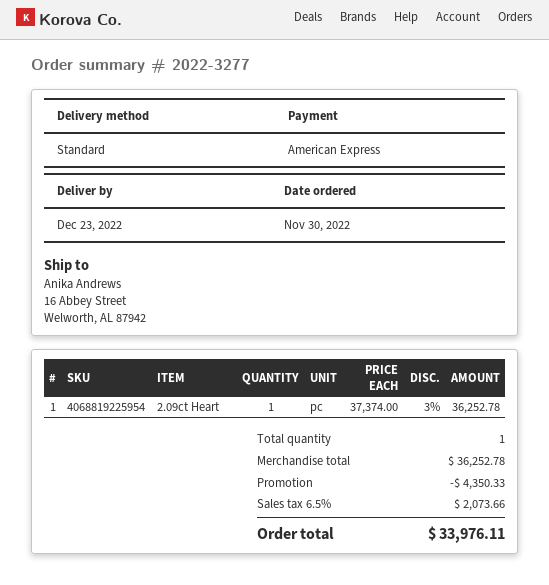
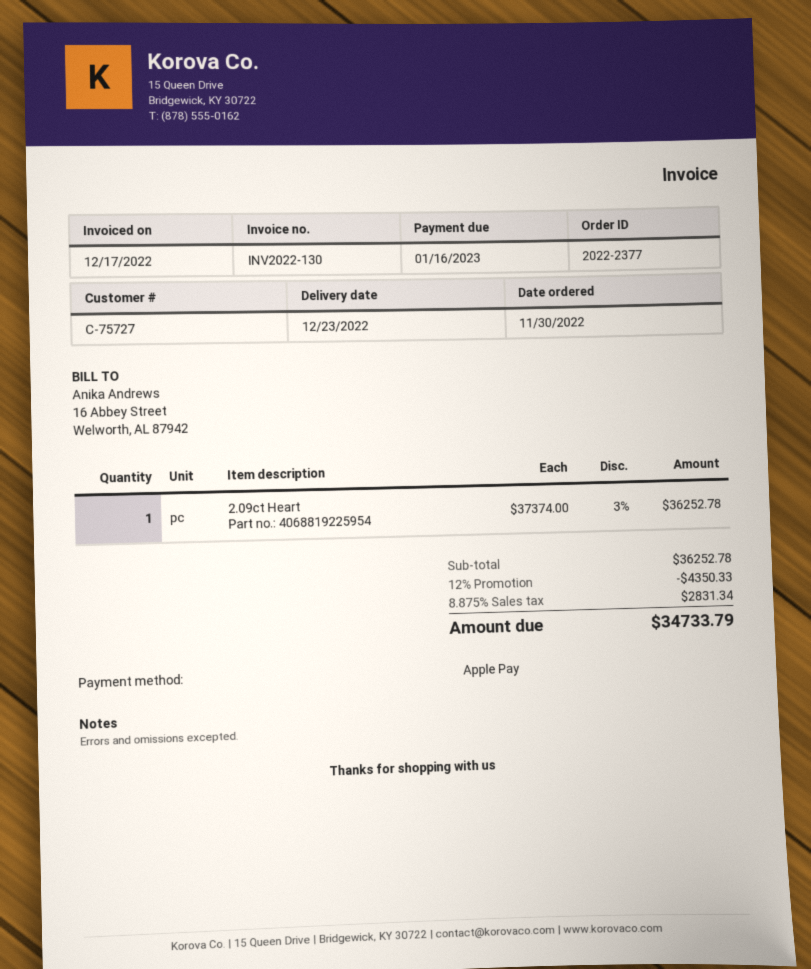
order number: 2022-3277 -> 2022-2377
payment method: American Express -> Apple Pay
tax: 6.5% = 2073.66 -> 8.875% = 2831.34
total: 33976.11 -> 34733.79

